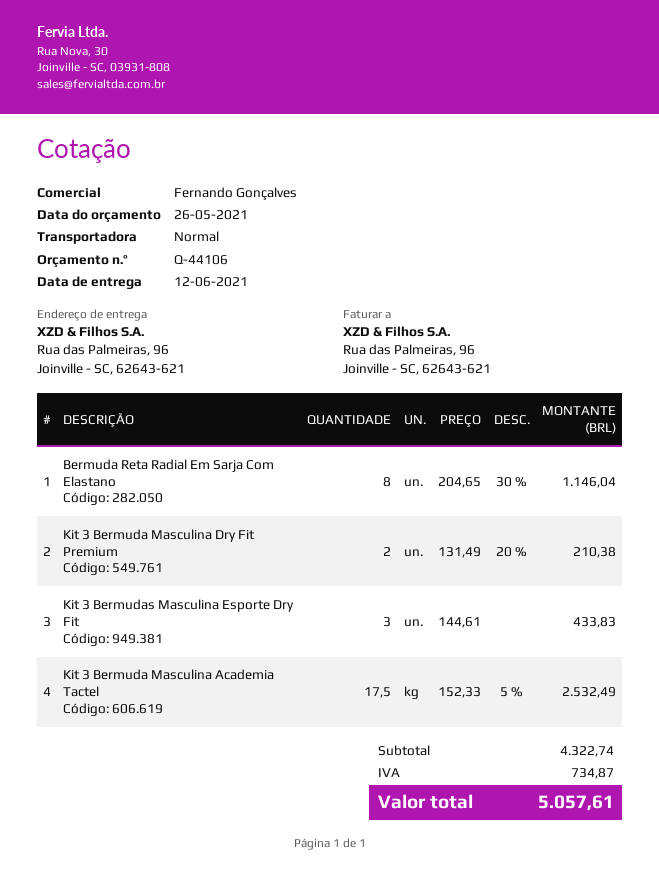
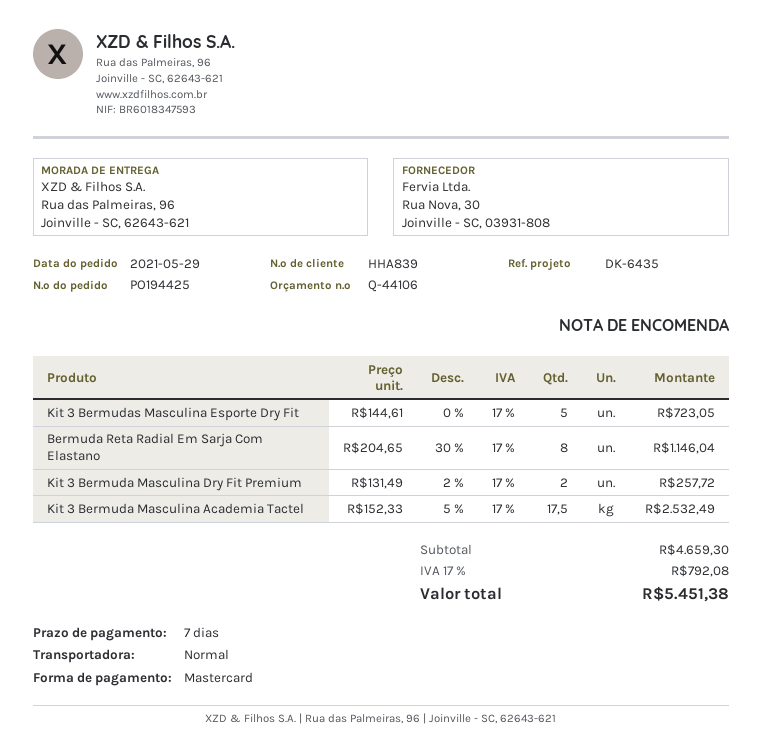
Kit 3 Bermuda Masculina Dry Fit Premium: 2 x 131.49 - 20% = 210.38 -> 2 x 131.49 - 2% = 257.72
Kit 3 Bermudas Masculina Esporte Dry Fit: 3 x 144.61 = 433.83 -> 5 x 144.61 = 723.05
subtotal: 4322.74 -> 4659.30
tax: 734.87 -> 792.08
total: 5057.61 -> 5451.38

